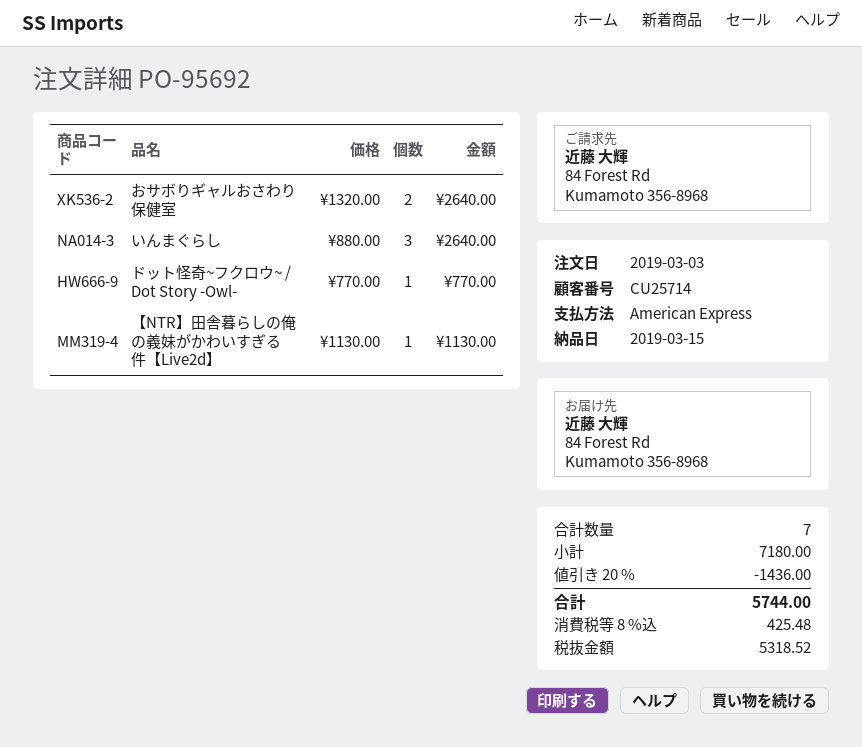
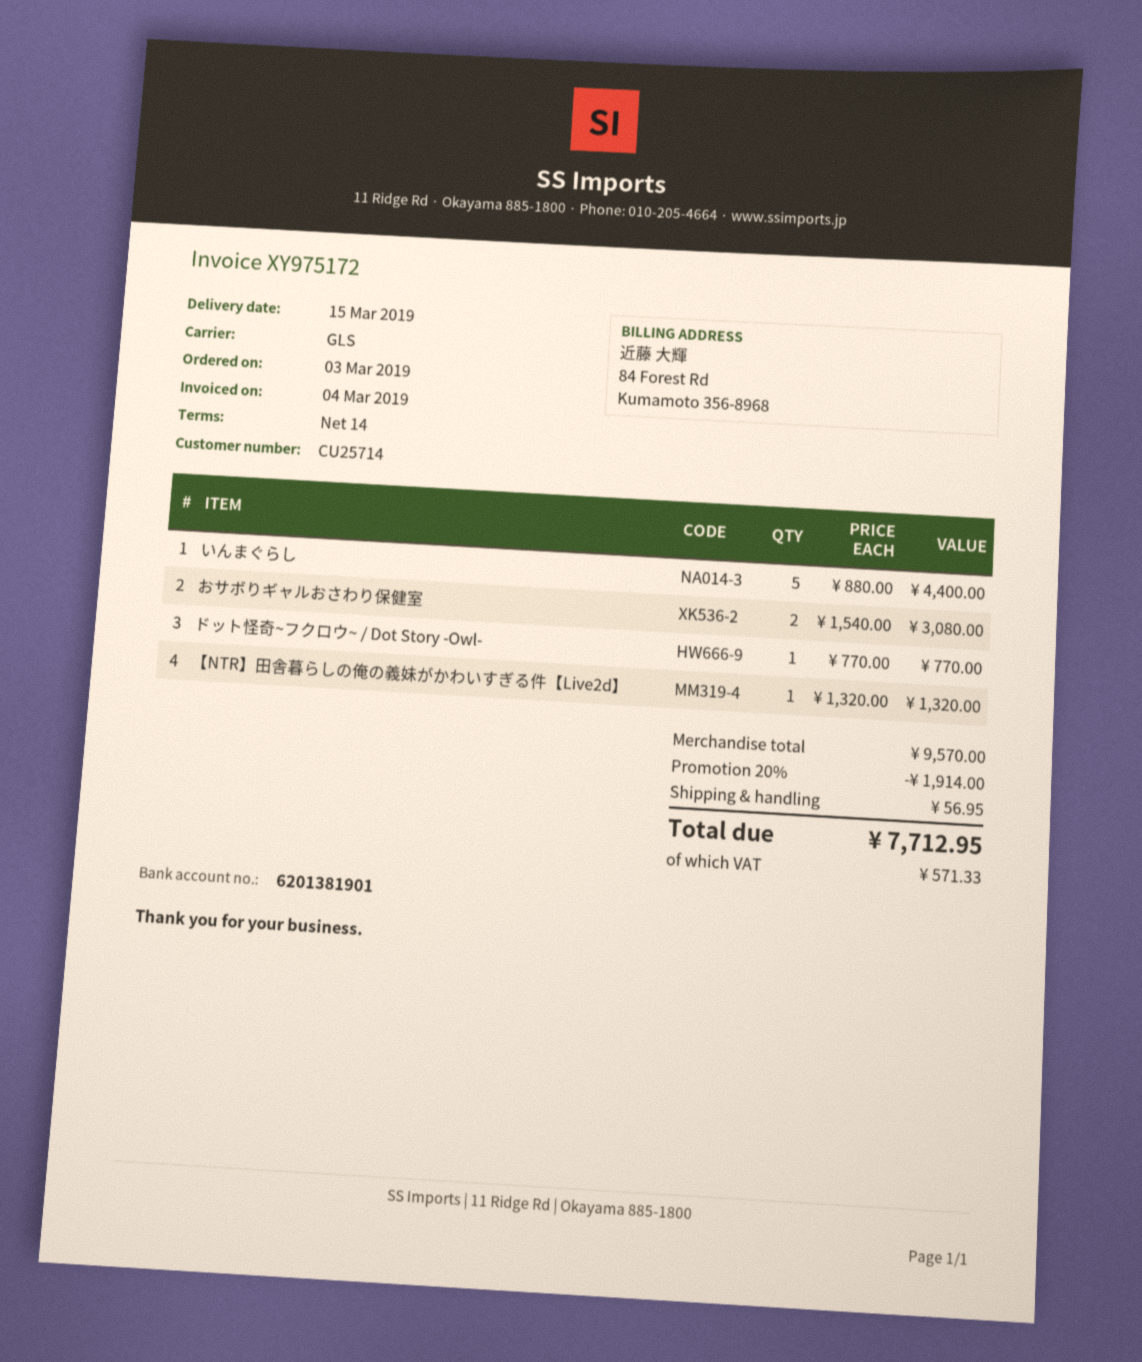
おサボりギャルおさわり保健室: 2 x 1320.00 = 2640.00 -> 2 x 1540.00 = 3080.00
いんまぐらし: 3 x 880.00 = 2640.00 -> 5 x 880.00 = 4400.00
【NTR】田舎暮らしの俺の義妹がかわいすぎる件【Live2d】: 1 x 1130.00 = 1130.00 -> 1 x 1320.00 = 1320.00
subtotal: 7180.00 -> 9570.00
discount: 20% = 1436.00 -> 20% = 1914.00
shipping: none -> 56.95
tax: 425.48 -> 571.33
total: 5744.00 -> 7712.95

